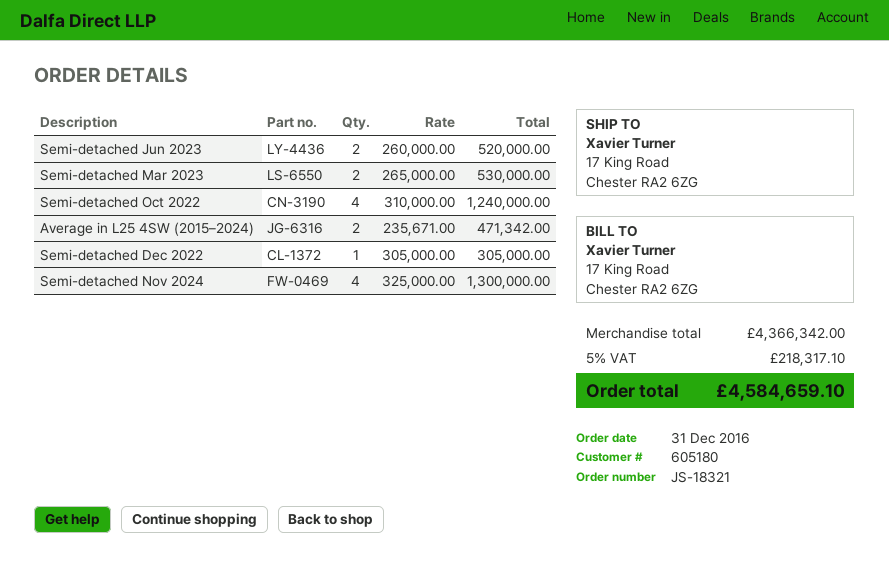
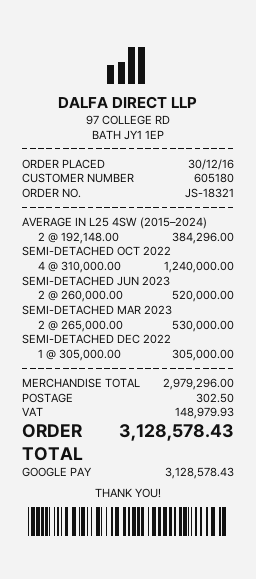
order date: 2016-12-31 -> 2016-12-30
Average in L25 4SW (2015–2024): 2 x 235671.00 = 471342.00 -> 2 x 192148.00 = 384296.00
Semi-detached Nov 2024: 4 x 325000.00 = 1300000.00 -> none
subtotal: 4366342.00 -> 2979296.00
shipping: none -> 302.50
tax: 218317.10 -> 148979.93
total: 4584659.10 -> 3128578.43

